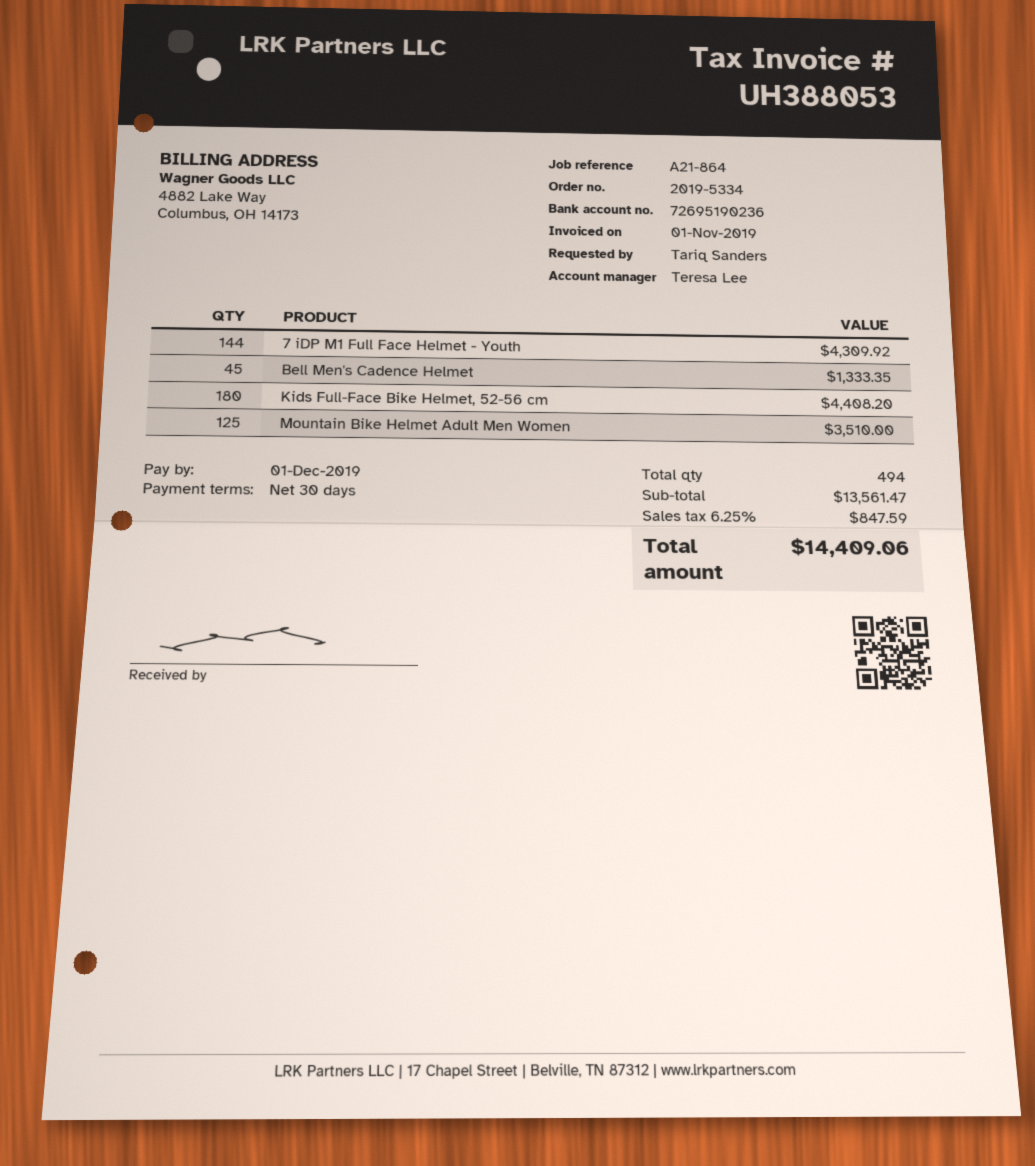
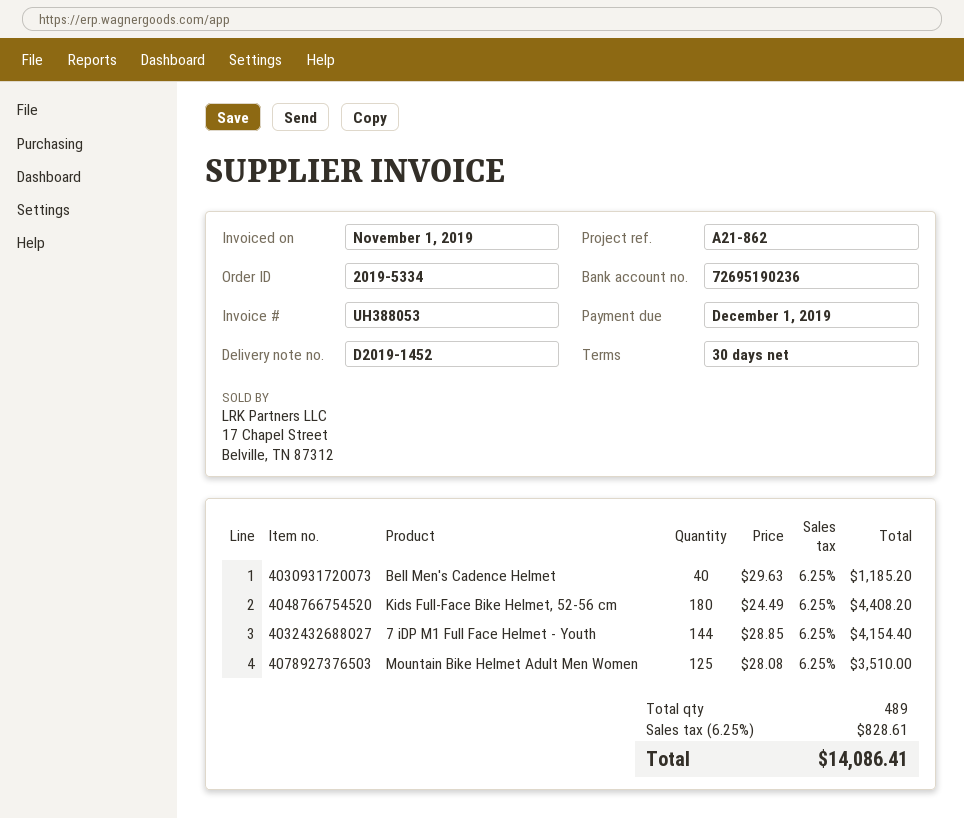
reference: A21-864 -> A21-862
7 iDP M1 Full Face Helmet - Youth: 144 for 4309.92 -> 144 for 4154.40
Bell Men's Cadence Helmet: 45 for 1333.35 -> 40 for 1185.20
total quantity: 494 -> 489
tax: 6.25% = 847.59 -> 6.25% = 828.61
total: 14409.06 -> 14086.41

